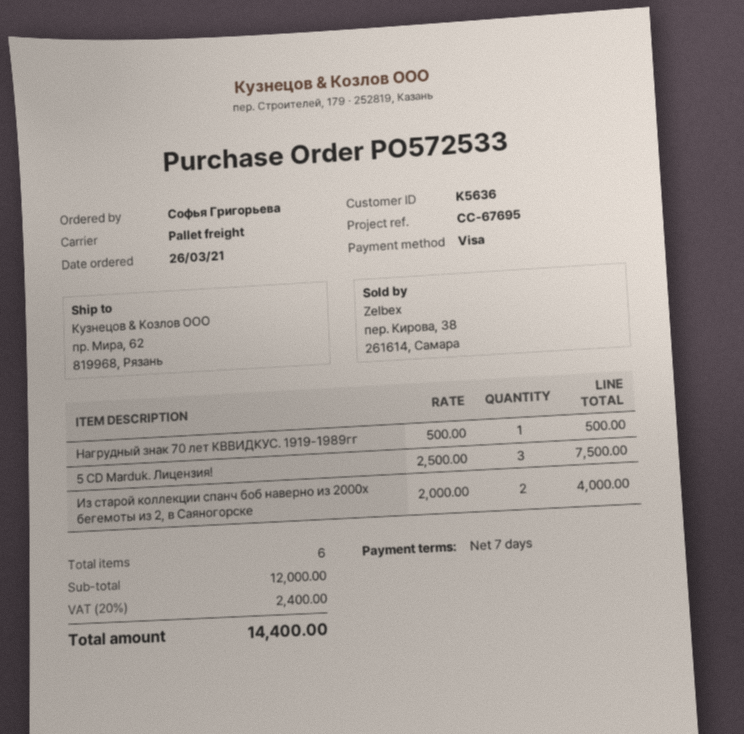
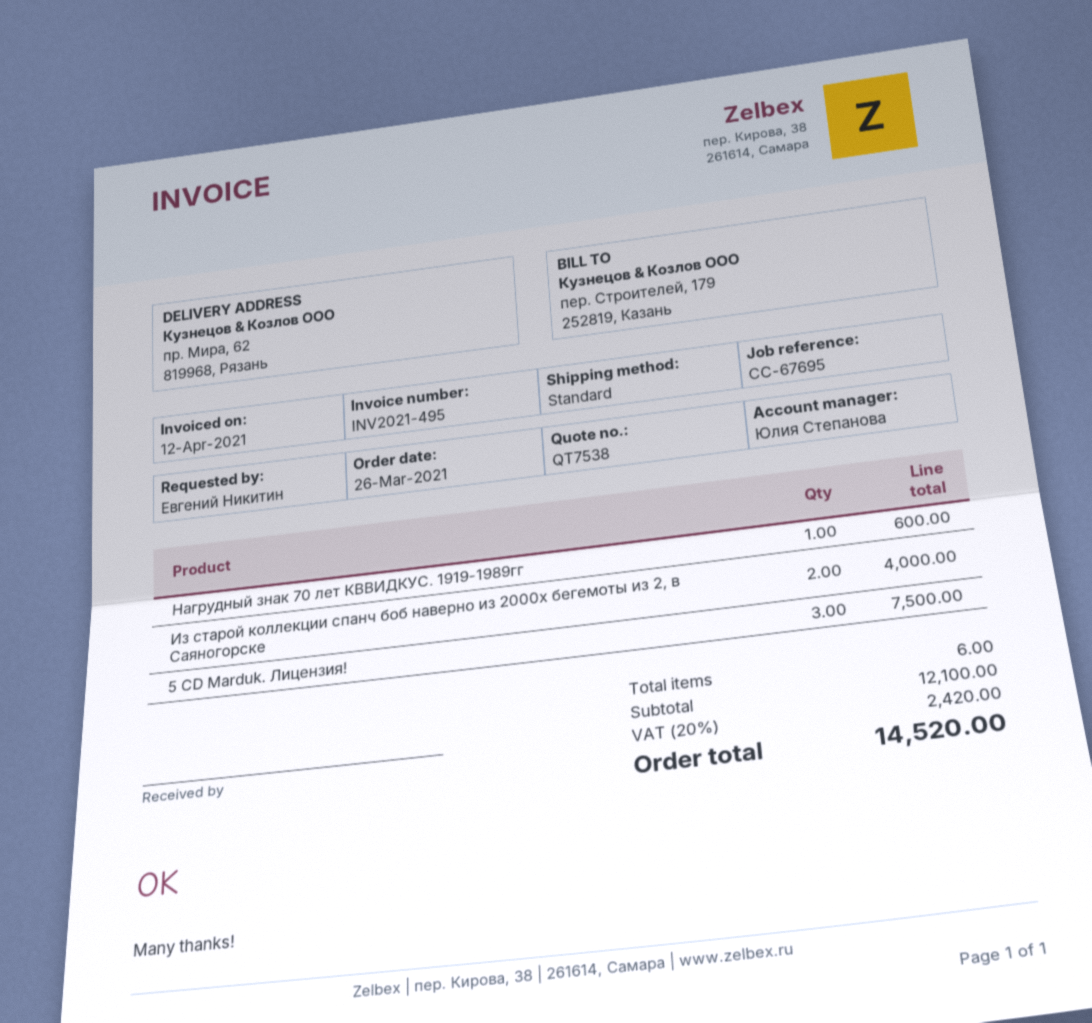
ordered by: Софья Григорьева -> Евгений Никитин
shipping method: pallet freight -> standard
Нагрудный знак 70 лет КВВИДКУС. 1919-1989гг: 1 for 500.00 -> 1 for 600.00
subtotal: 12000.00 -> 12100.00
tax: 20% = 2400.00 -> 20% = 2420.00
total: 14400.00 -> 14520.00

